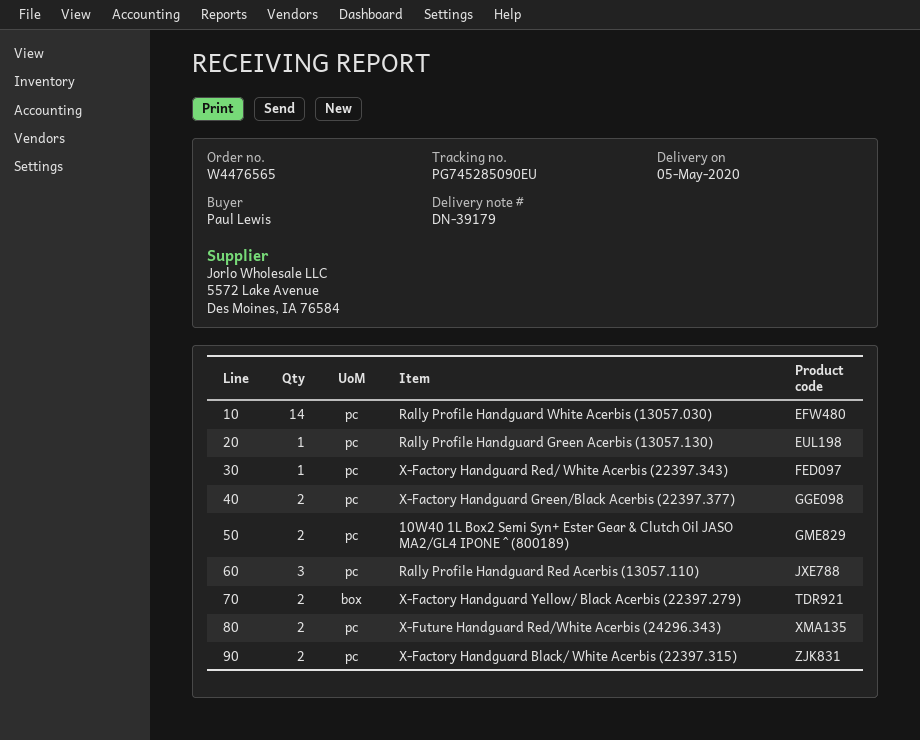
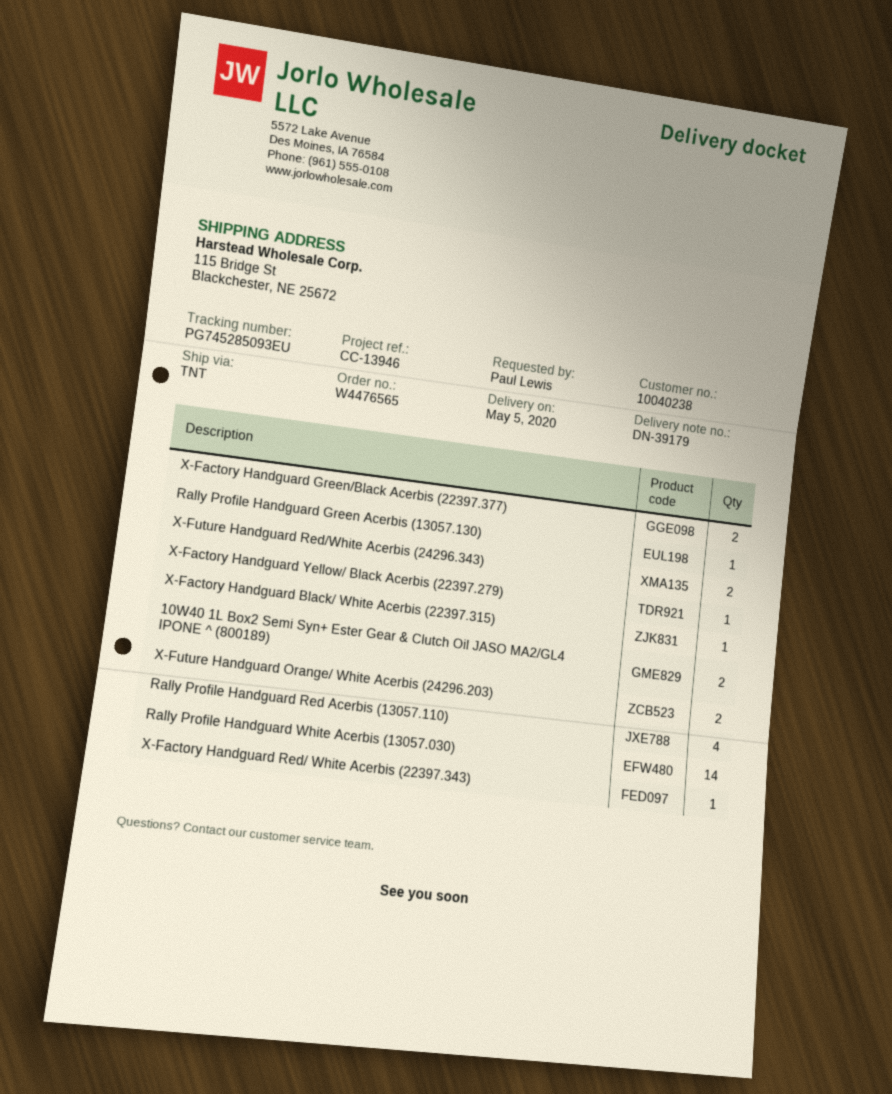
tracking number: PG745285090EU -> PG745285093EU
Rally Profile Handguard Red Acerbis (13057.110): 3 -> 4
X-Factory Handguard Yellow/ Black Acerbis (22397.279): 2 -> 1
X-Factory Handguard Black/ White Acerbis (22397.315): 2 -> 1
X-Future Handguard Orange/ White Acerbis (24296.203): none -> 2

